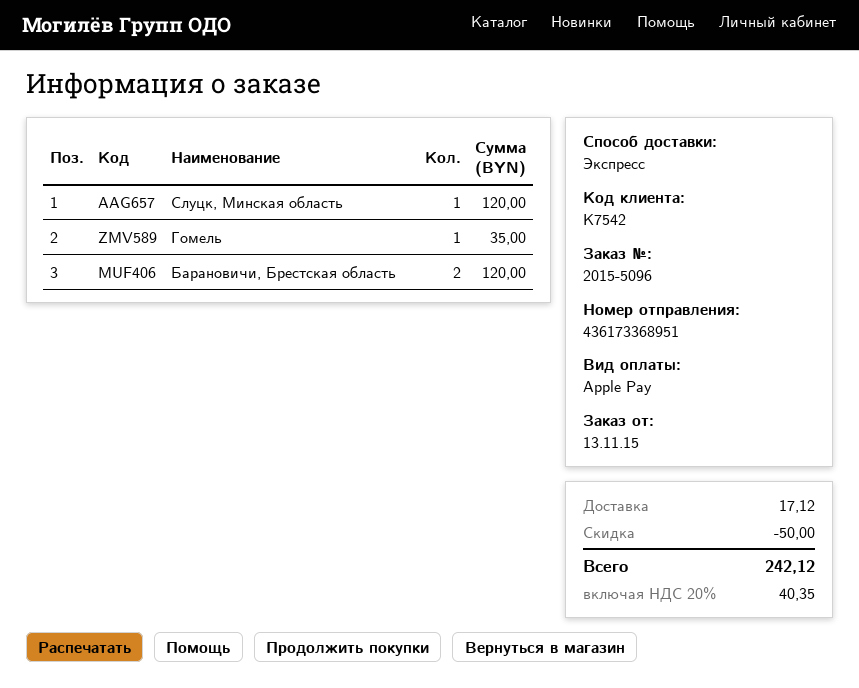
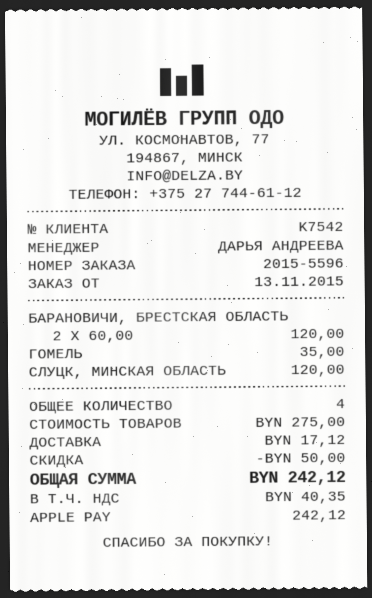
order number: 2015-5096 -> 2015-5596

